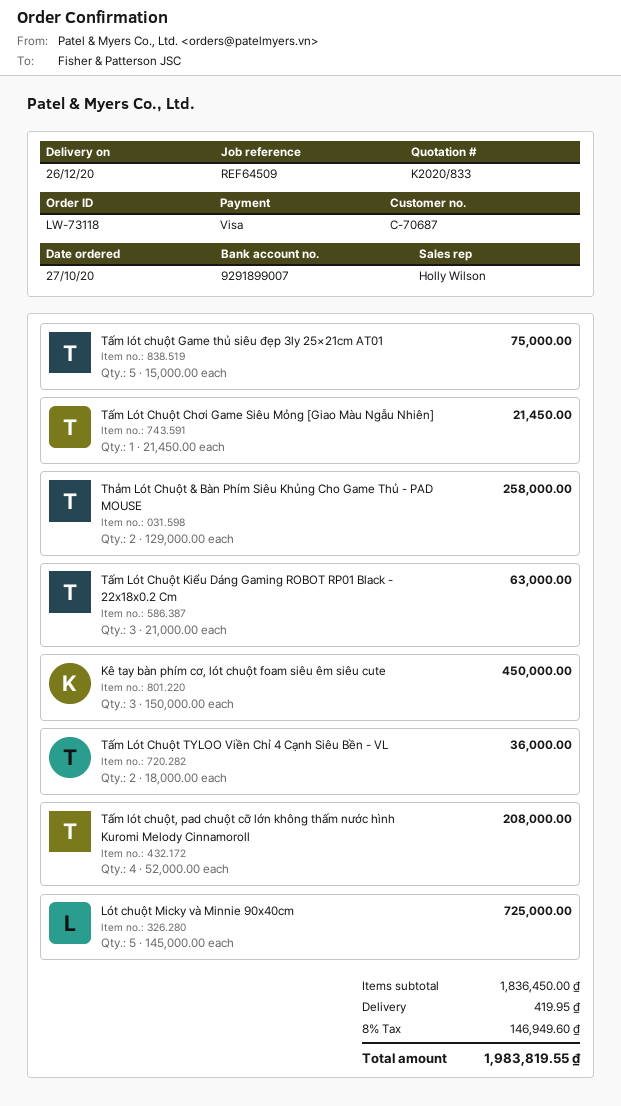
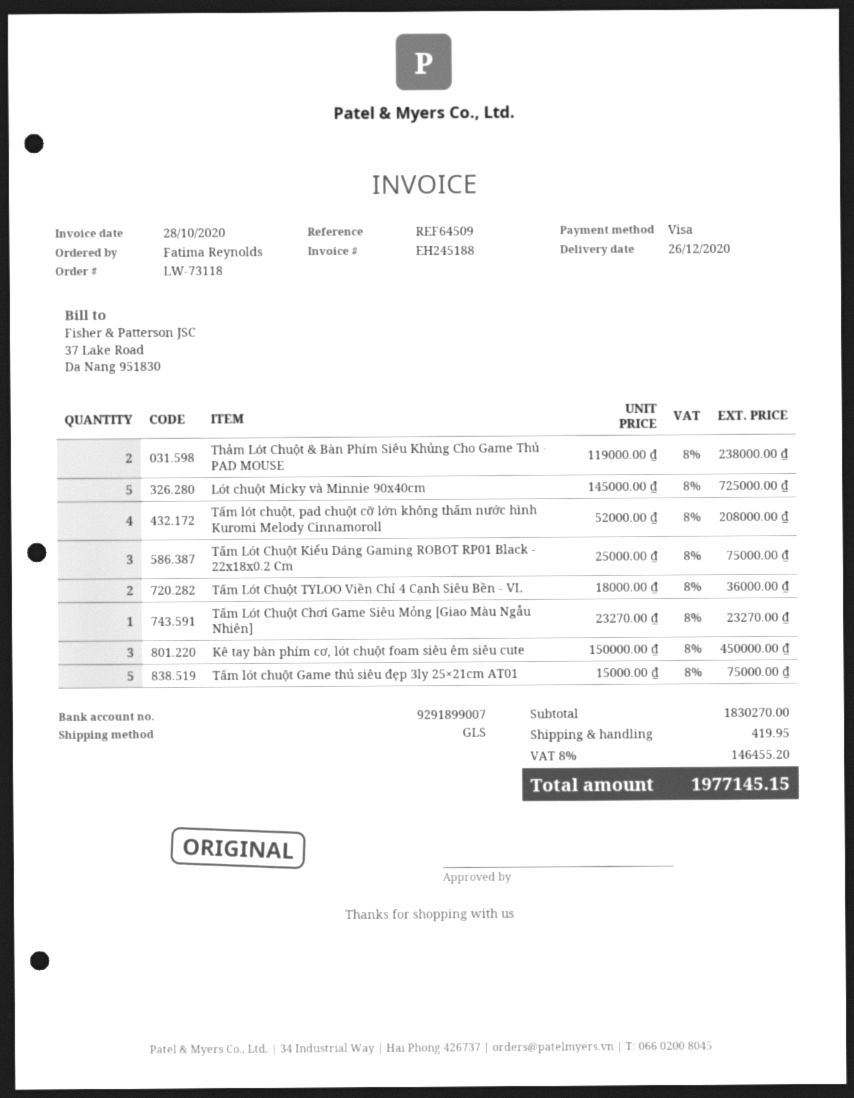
Tấm Lót Chuột Chơi Game Siêu Mỏng [Giao Màu Ngẫu Nhiên]: 1 x 21450.00 = 21450.00 -> 1 x 23270.00 = 23270.00
Thảm Lót Chuột & Bàn Phím Siêu Khủng Cho Game Thủ - PAD MOUSE: 2 x 129000.00 = 258000.00 -> 2 x 119000.00 = 238000.00
Tấm Lót Chuột Kiểu Dáng Gaming ROBOT RP01 Black - 22x18x0.2 Cm: 3 x 21000.00 = 63000.00 -> 3 x 25000.00 = 75000.00
subtotal: 1836450.00 -> 1830270.00
tax: 8% = 146949.60 -> 8% = 146455.20
total: 1983819.55 -> 1977145.15

